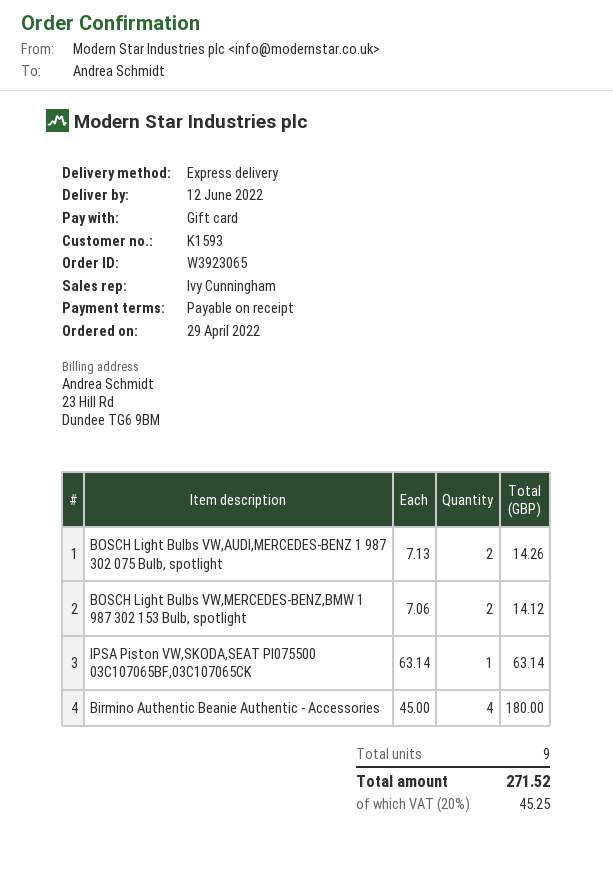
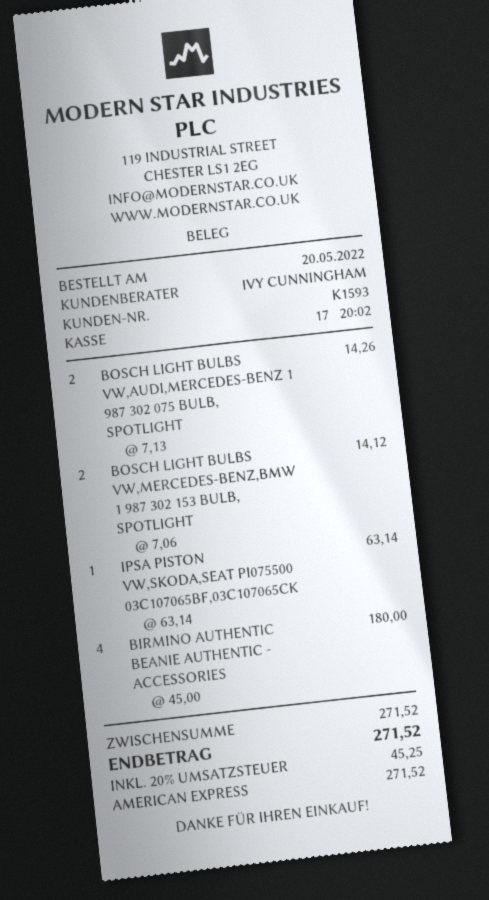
order date: 2022-04-29 -> 2022-05-20
payment method: gift card -> American Express

